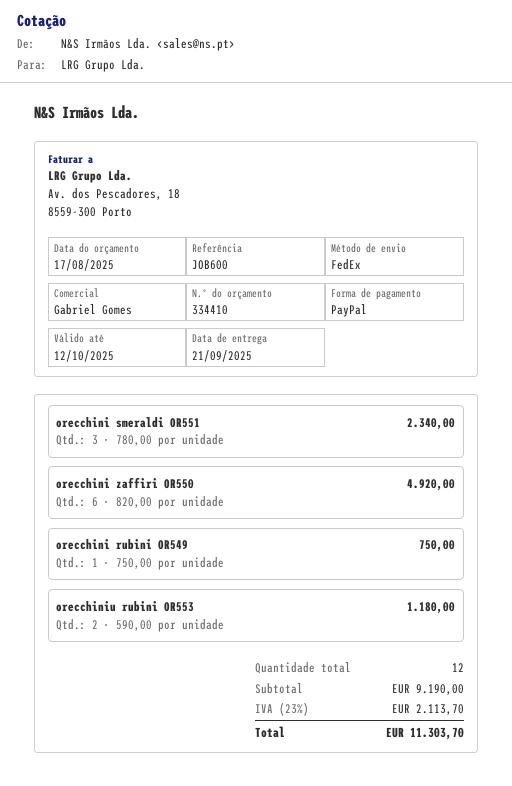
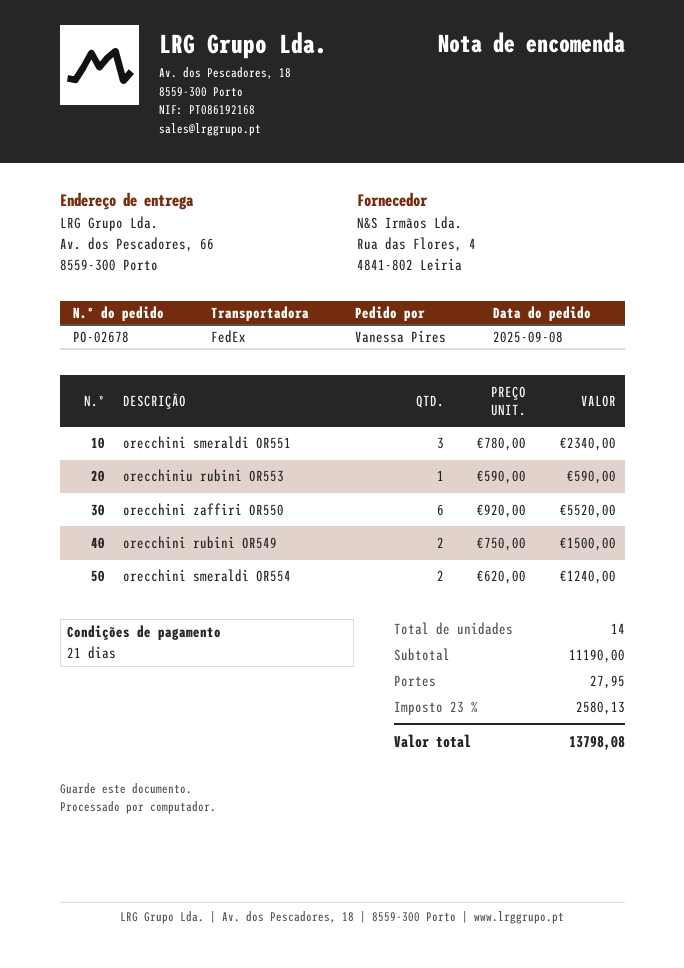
orecchini zaffiri OR550: 6 x 820.00 = 4920.00 -> 6 x 920.00 = 5520.00
orecchini rubini OR549: 1 x 750.00 = 750.00 -> 2 x 750.00 = 1500.00
orecchiniu rubini OR553: 2 x 590.00 = 1180.00 -> 1 x 590.00 = 590.00
orecchini smeraldi OR554: none -> 2 x 620.00 = 1240.00
total quantity: 12 -> 14
subtotal: 9190.00 -> 11190.00
shipping: none -> 27.95
tax: 23% = 2113.70 -> 23% = 2580.13
total: 11303.70 -> 13798.08

